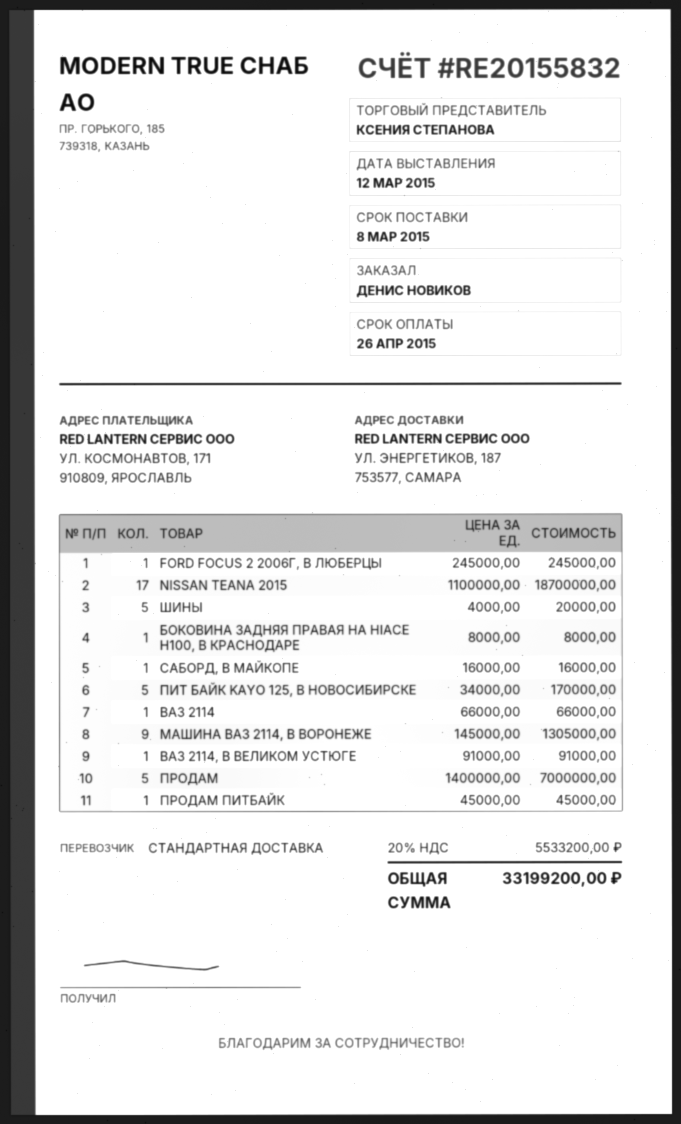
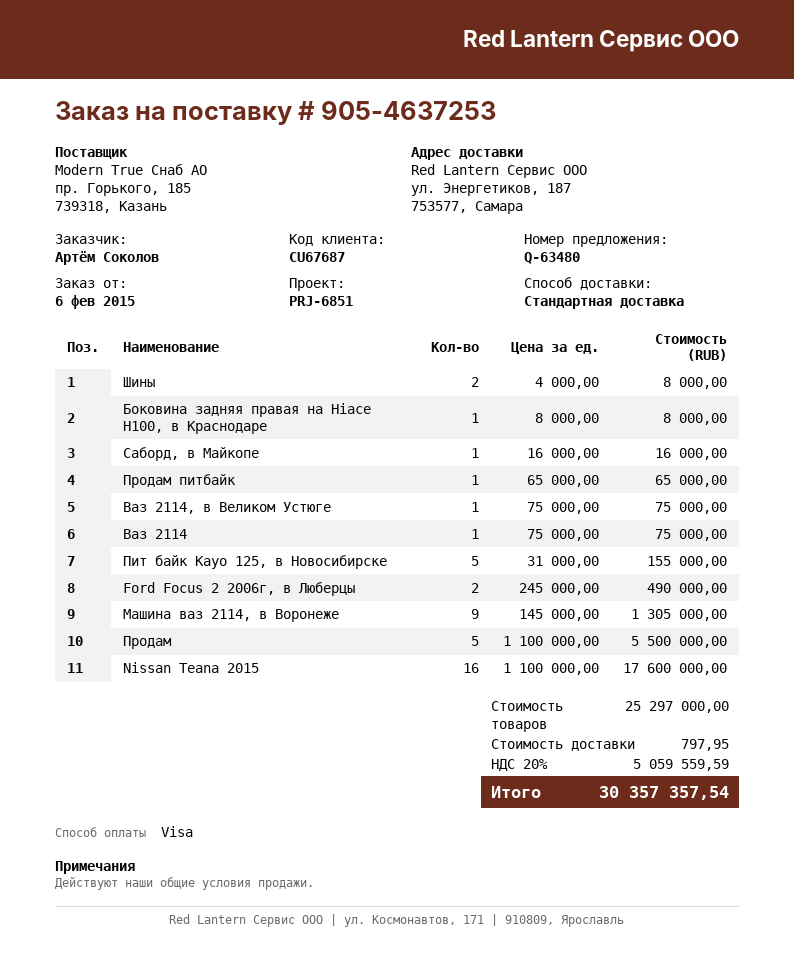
ordered by: ДЕНИС НОВИКОВ -> Артём Соколов
FORD FOCUS 2 2006Г, В ЛЮБЕРЦЫ: 1 x 245000.00 = 245000.00 -> 2 x 245000.00 = 490000.00
NISSAN TEANA 2015: 17 x 1100000.00 = 18700000.00 -> 16 x 1100000.00 = 17600000.00
ШИНЫ: 5 x 4000.00 = 20000.00 -> 2 x 4000.00 = 8000.00
ПИТ БАЙК KAYO 125, В НОВОСИБИРСКЕ: 5 x 34000.00 = 170000.00 -> 5 x 31000.00 = 155000.00
ВАЗ 2114: 1 x 66000.00 = 66000.00 -> 1 x 75000.00 = 75000.00
ВАЗ 2114, В ВЕЛИКОМ УСТЮГЕ: 1 x 91000.00 = 91000.00 -> 1 x 75000.00 = 75000.00
ПРОДАМ: 5 x 1400000.00 = 7000000.00 -> 5 x 1100000.00 = 5500000.00
ПРОДАМ ПИТБАЙК: 1 x 45000.00 = 45000.00 -> 1 x 65000.00 = 65000.00
shipping: none -> 797.95
tax: 20% = 5533200.00 -> 20% = 5059559.59
total: 33199200.00 -> 30357357.54

